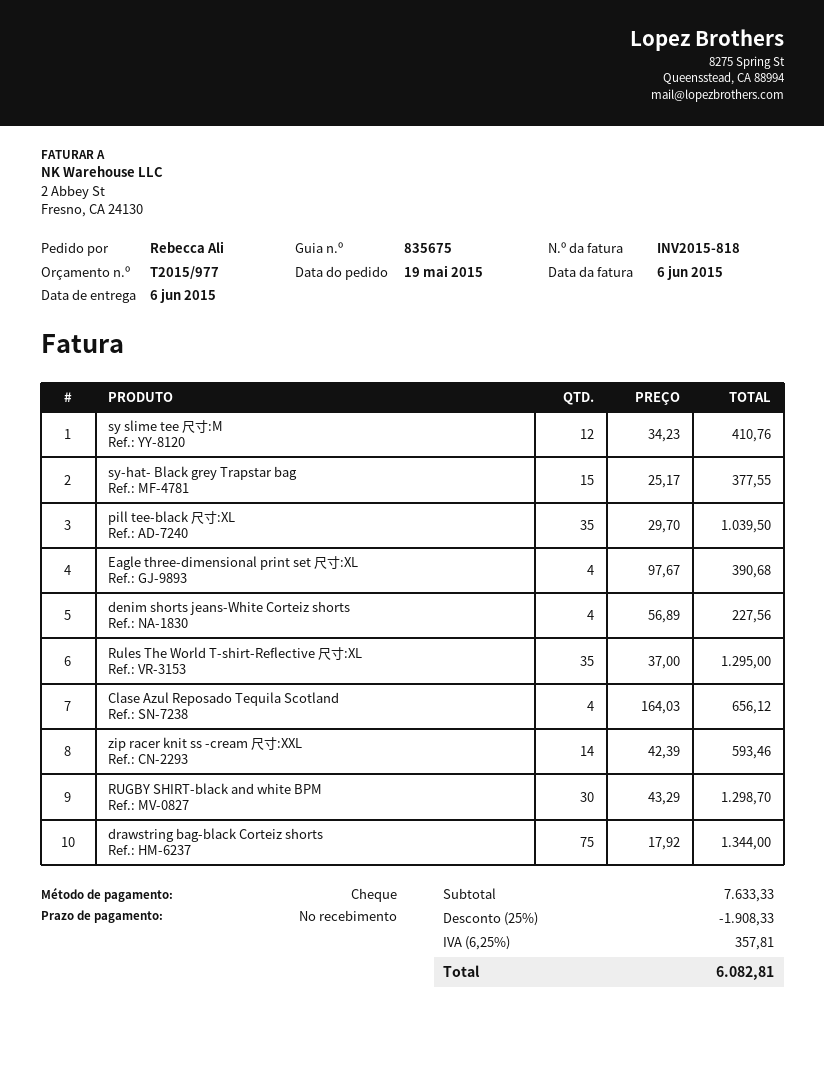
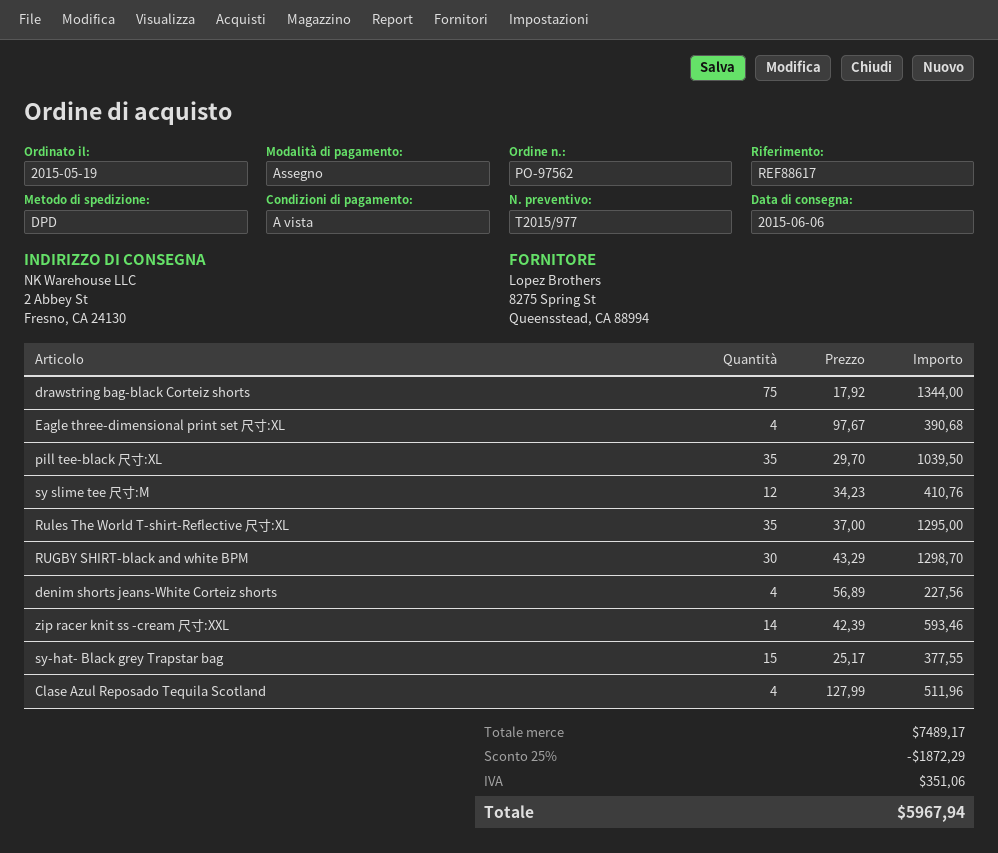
Clase Azul Reposado Tequila Scotland: 4 x 164.03 = 656.12 -> 4 x 127.99 = 511.96
subtotal: 7633.33 -> 7489.17
discount: 25% = 1908.33 -> 25% = 1872.29
tax: 357.81 -> 351.06
total: 6082.81 -> 5967.94

